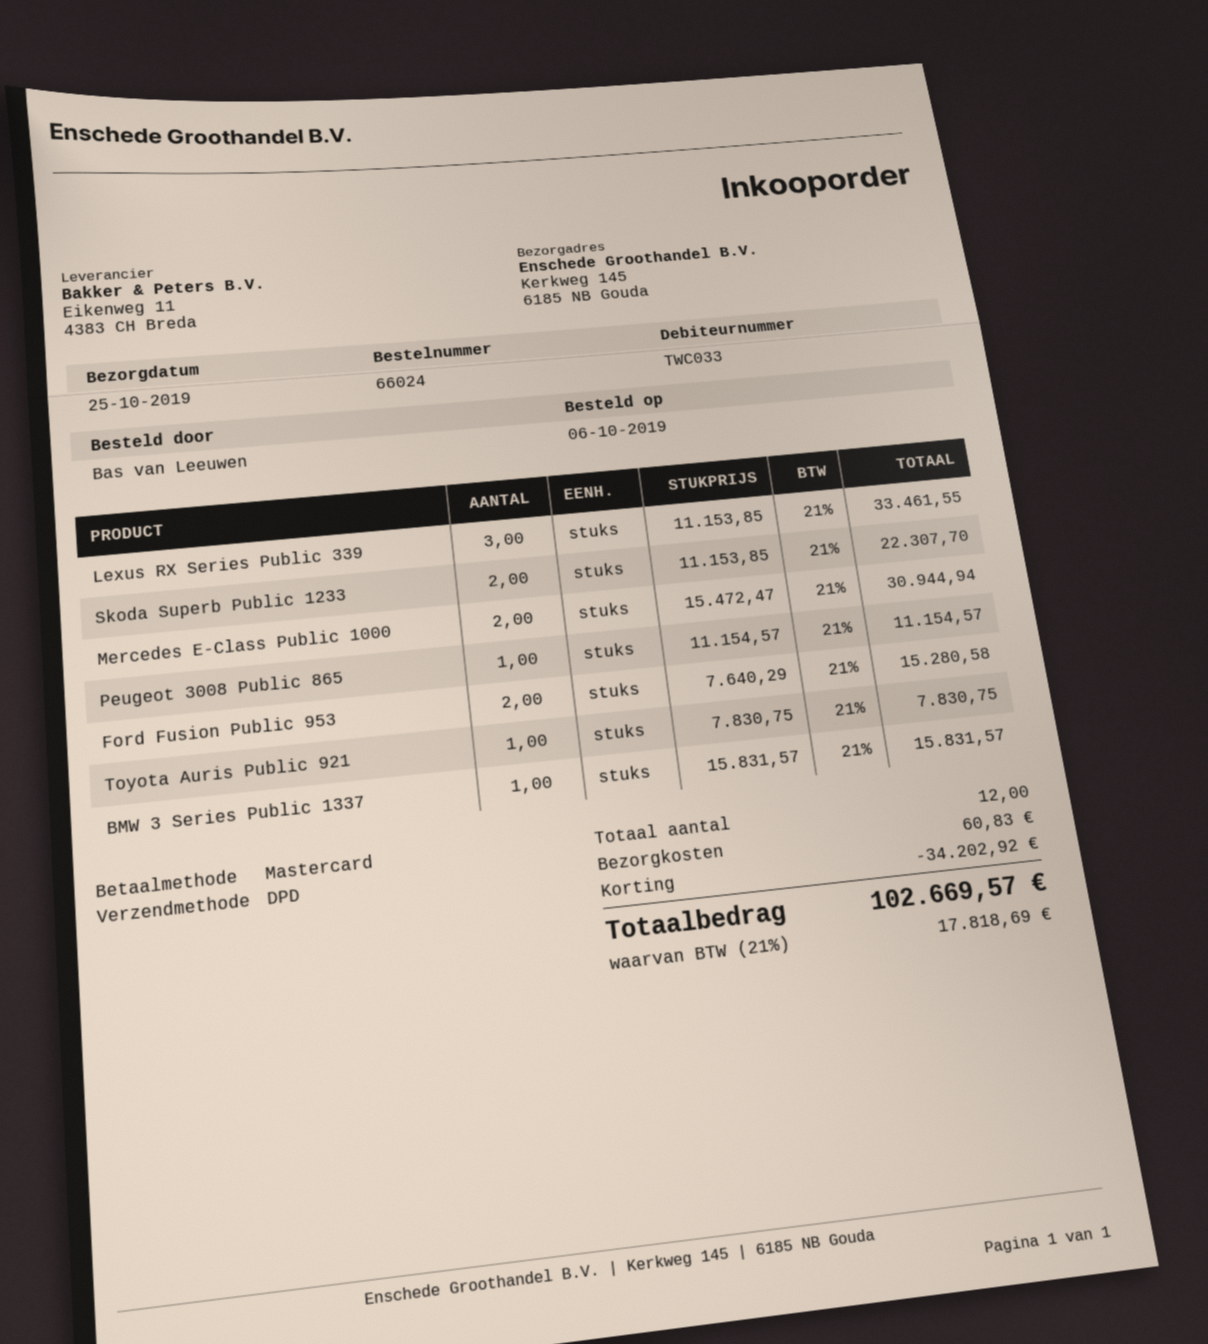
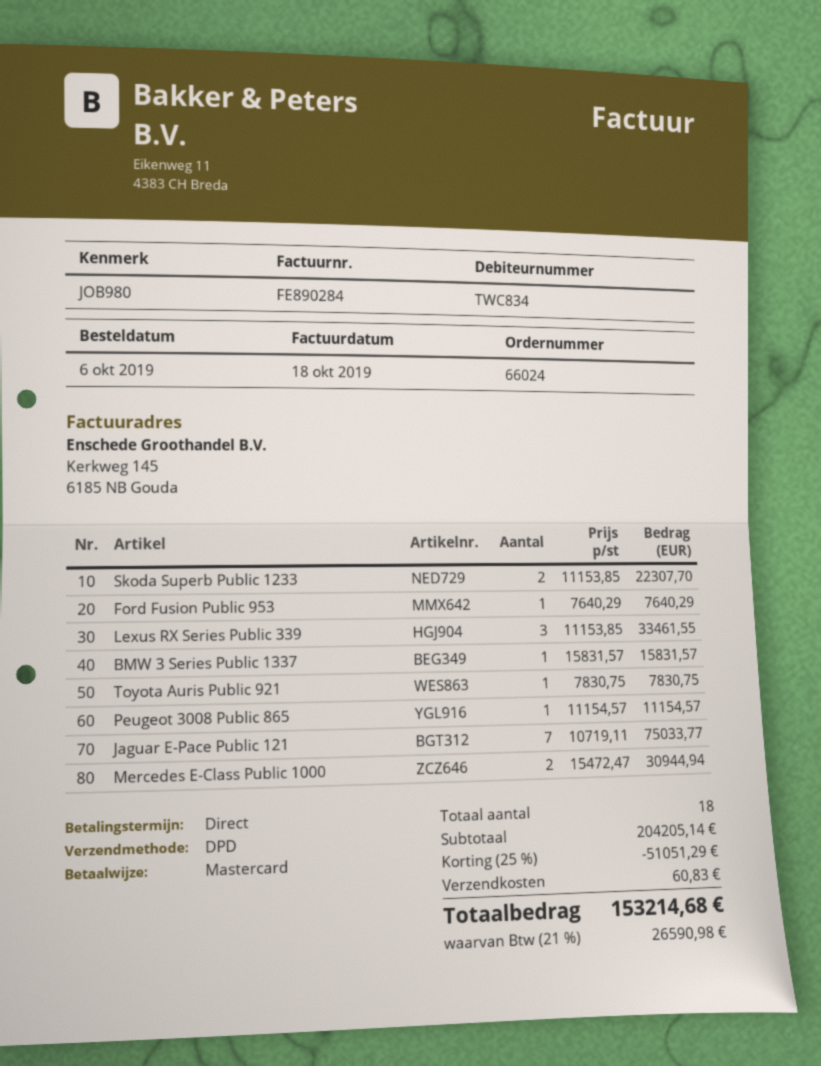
customer number: TWC033 -> TWC834
Ford Fusion Public 953: 2 x 7640.29 = 15280.58 -> 1 x 7640.29 = 7640.29
Jaguar E-Pace Public 121: none -> 7 x 10719.11 = 75033.77
total quantity: 12 -> 18
discount: 34202.92 -> 51051.29
tax: 21% = 17818.69 -> 21% = 26590.98
total: 102669.57 -> 153214.68

